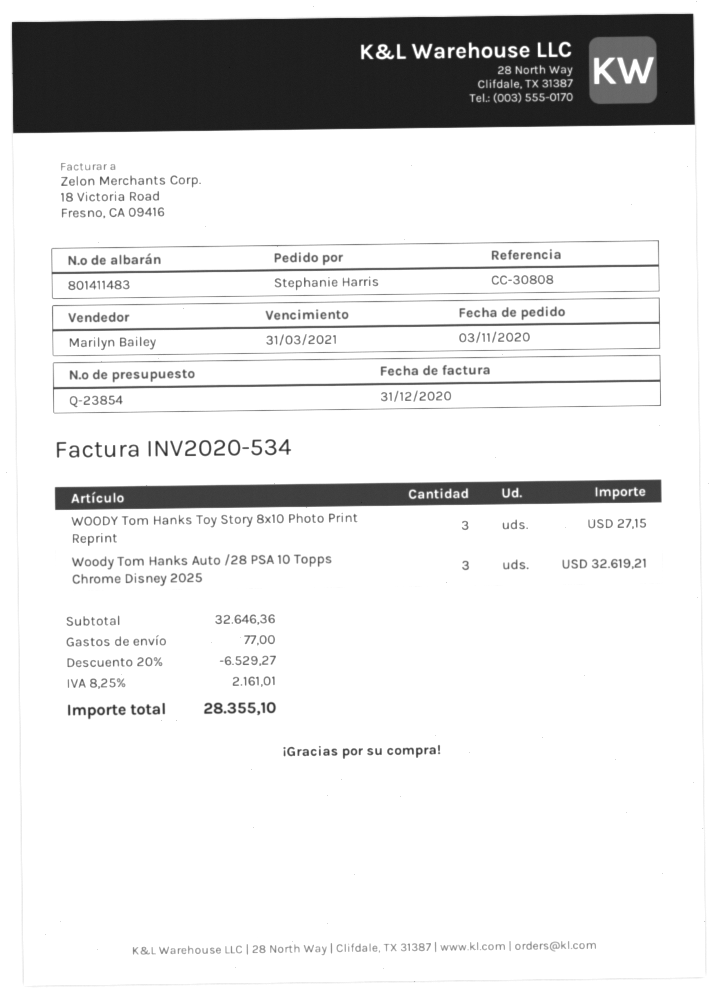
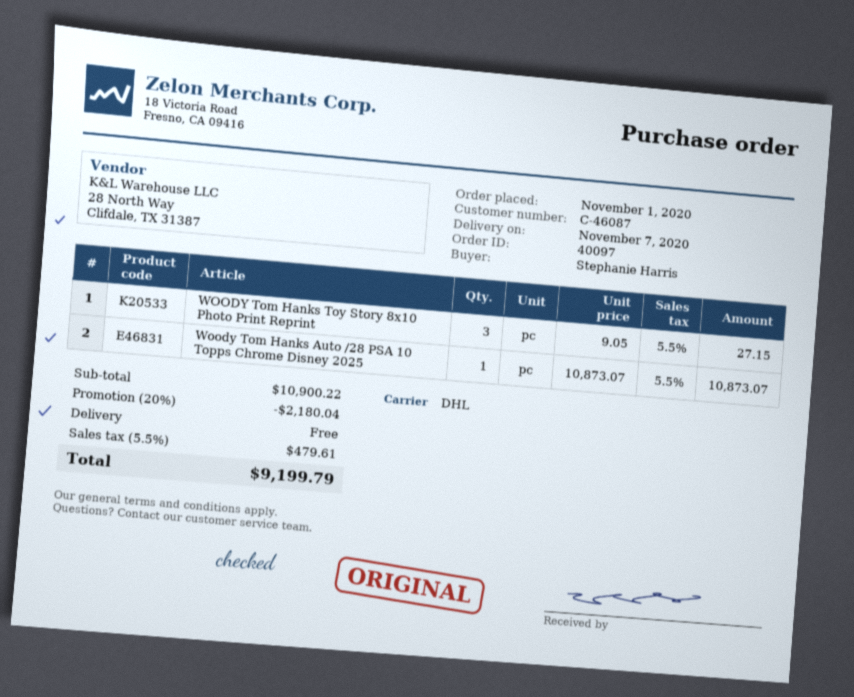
order date: 2020-11-03 -> 2020-11-01
Woody Tom Hanks Auto /28 PSA 10 Topps Chrome Disney 2025: 3 for 32619.21 -> 1 for 10873.07
subtotal: 32646.36 -> 10900.22
discount: 20% = 6529.27 -> 20% = 2180.04
shipping: 77.00 -> 0.00
tax: 8.25% = 2161.01 -> 5.5% = 479.61
total: 28355.10 -> 9199.79

